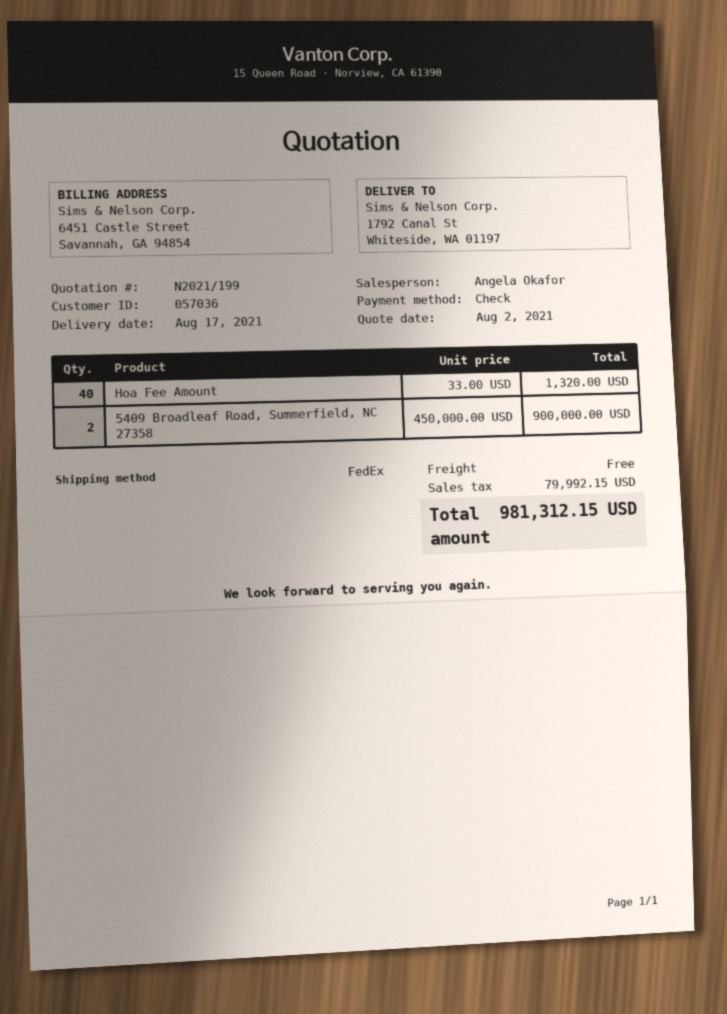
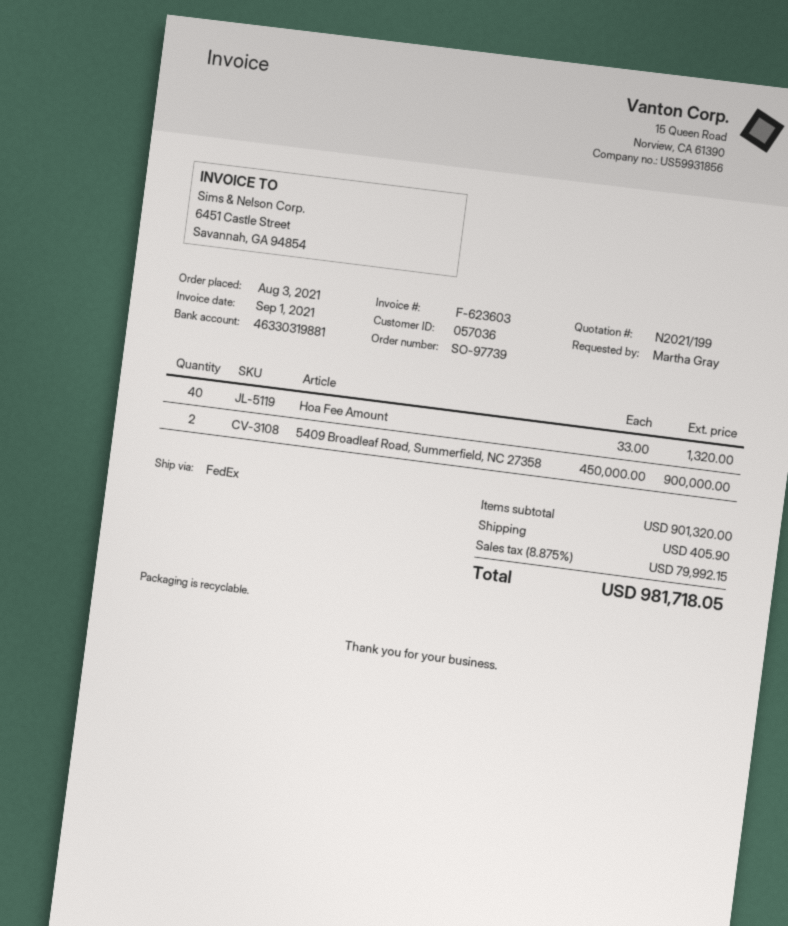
shipping: 0.00 -> 405.90
total: 981312.15 -> 981718.05

